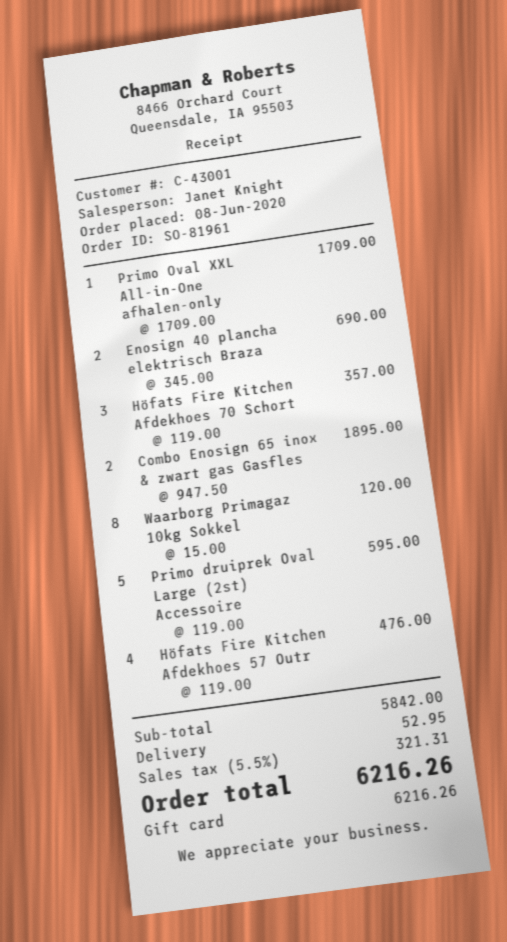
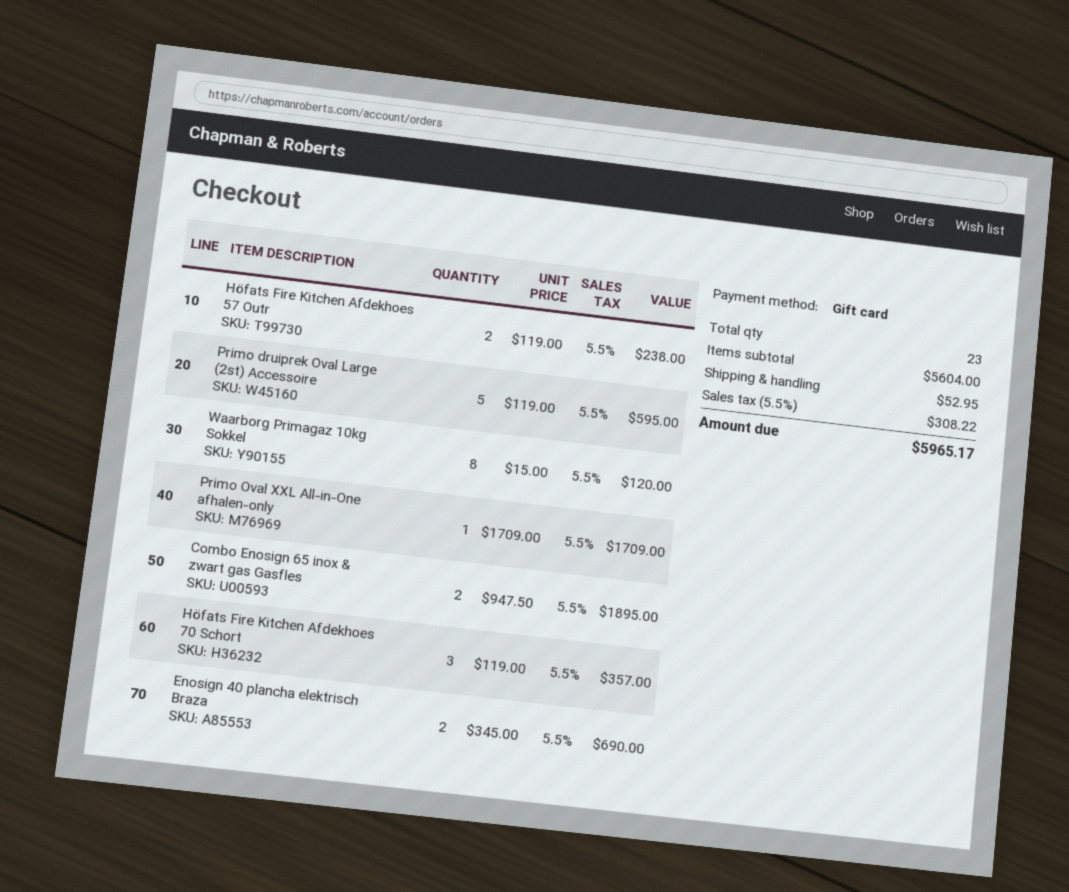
Höfats Fire Kitchen Afdekhoes 57 Outr: 4 x 119.00 = 476.00 -> 2 x 119.00 = 238.00
subtotal: 5842.00 -> 5604.00
tax: 5.5% = 321.31 -> 5.5% = 308.22
total: 6216.26 -> 5965.17

